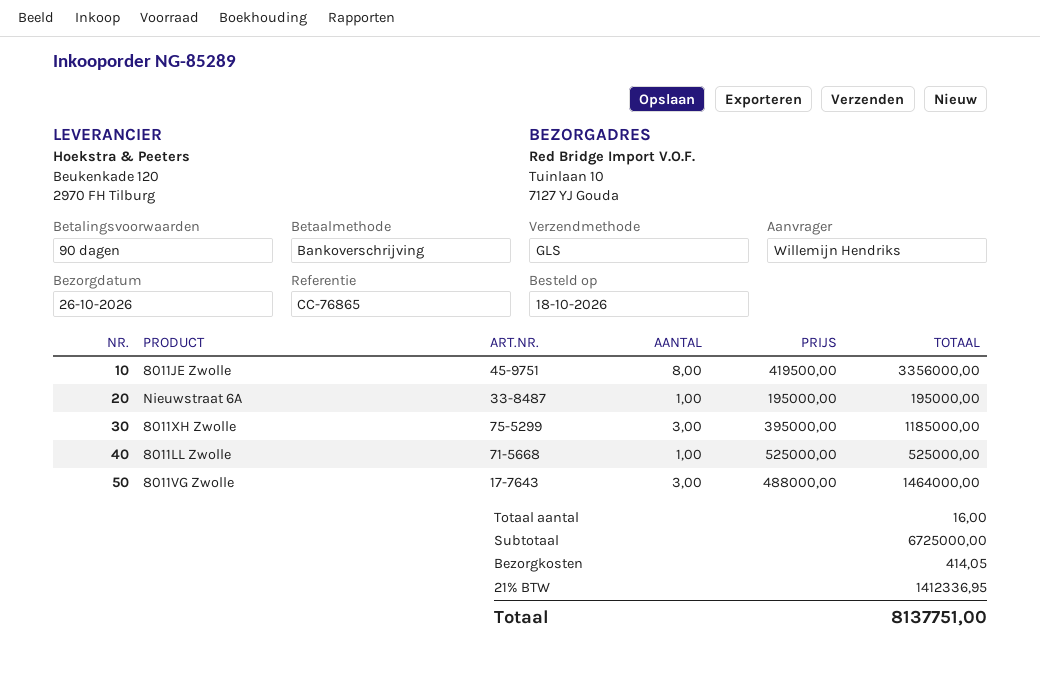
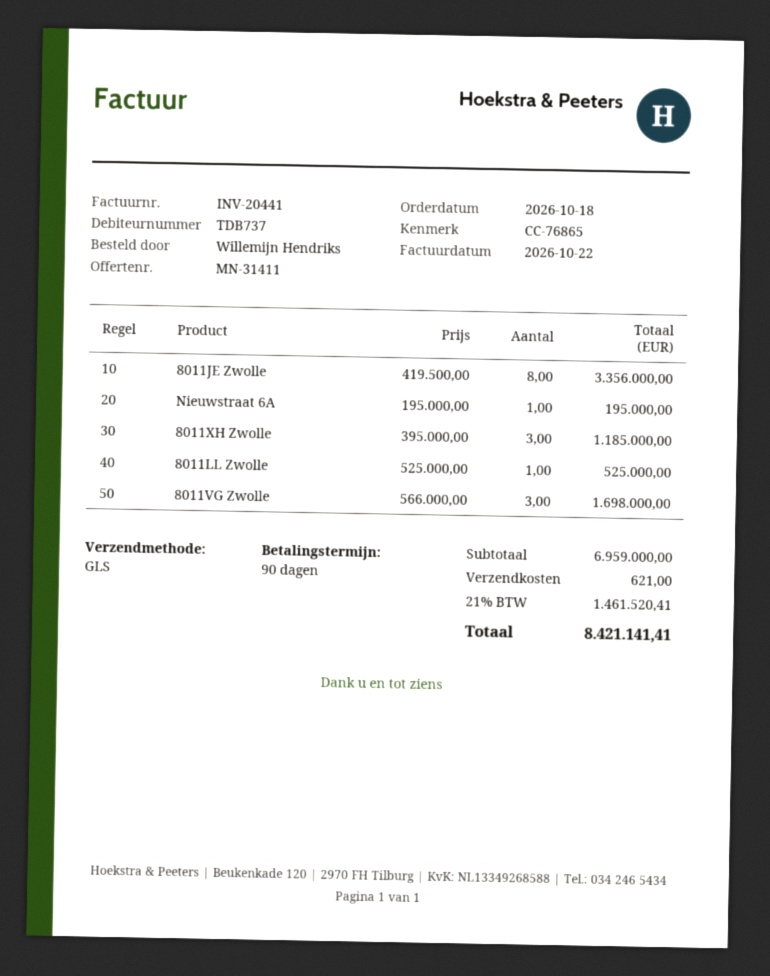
8011VG Zwolle: 3 x 488000.00 = 1464000.00 -> 3 x 566000.00 = 1698000.00
subtotal: 6725000.00 -> 6959000.00
shipping: 414.05 -> 621.00
tax: 21% = 1412336.95 -> 21% = 1461520.41
total: 8137751.00 -> 8421141.41

